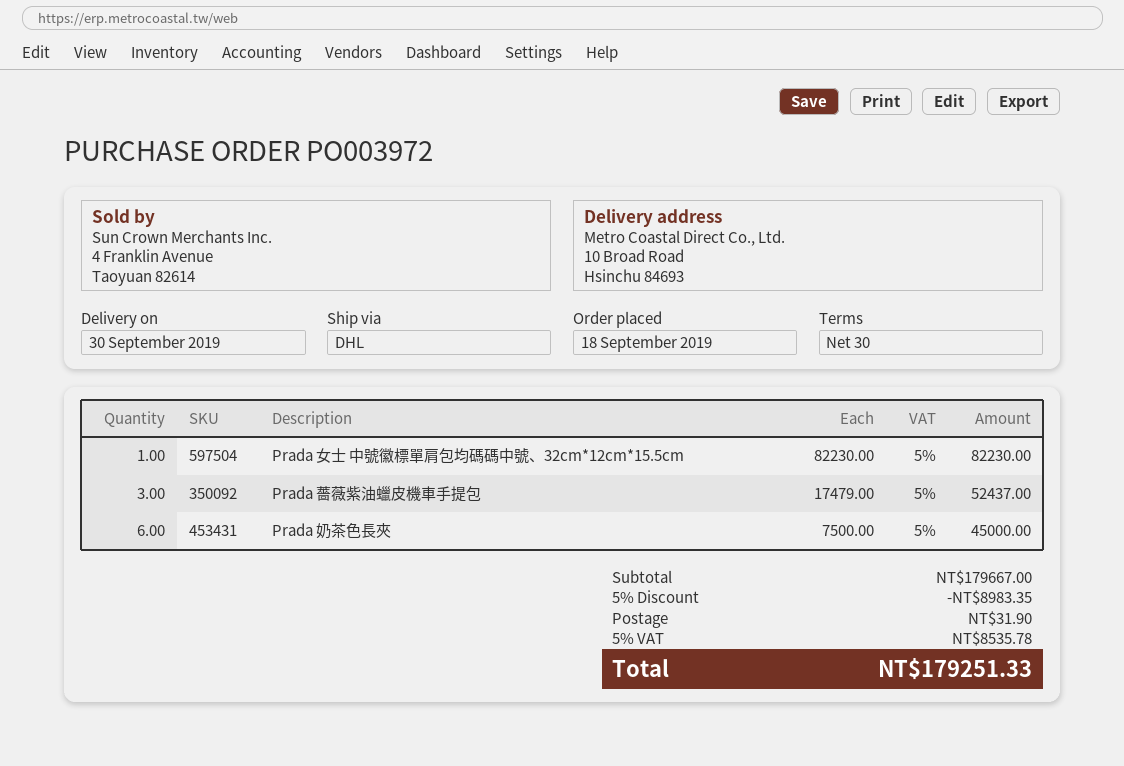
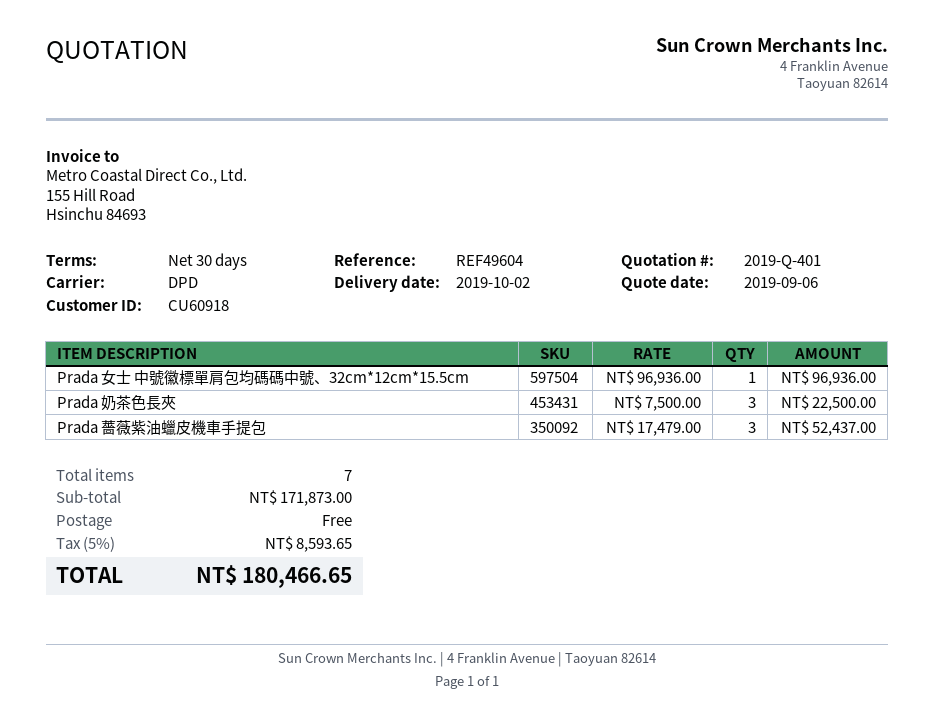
delivery date: 2019-09-30 -> 2019-10-02
shipping method: DHL -> DPD
Prada 女士 中號徽標單肩包均碼碼中號、32cm*12cm*15.5cm: 1 x 82230.00 = 82230.00 -> 1 x 96936.00 = 96936.00
Prada 奶茶色長夾: 6 x 7500.00 = 45000.00 -> 3 x 7500.00 = 22500.00
subtotal: 179667.00 -> 171873.00
discount: 5% = 8983.35 -> none
shipping: 31.90 -> 0.00
tax: 5% = 8535.78 -> 5% = 8593.65
total: 179251.33 -> 180466.65

